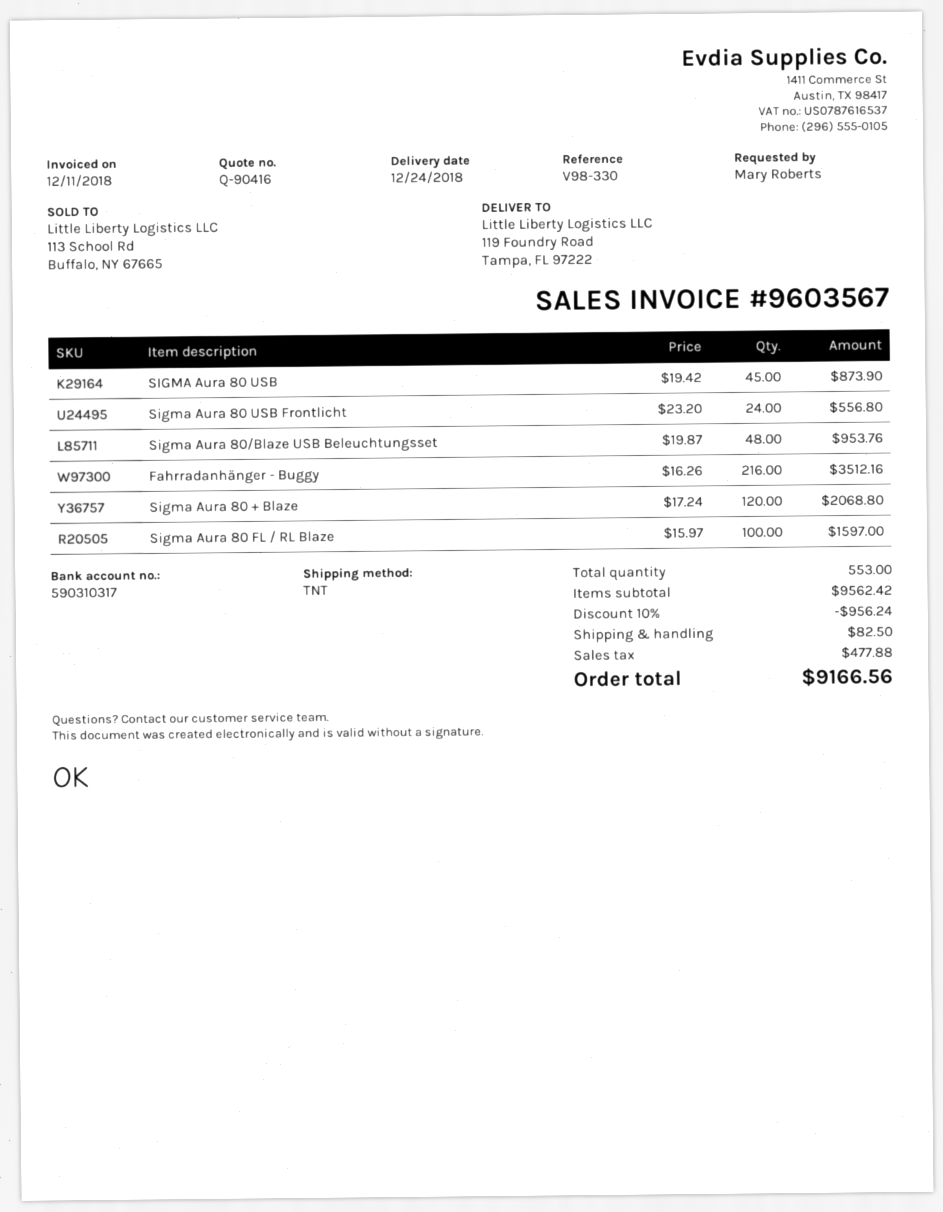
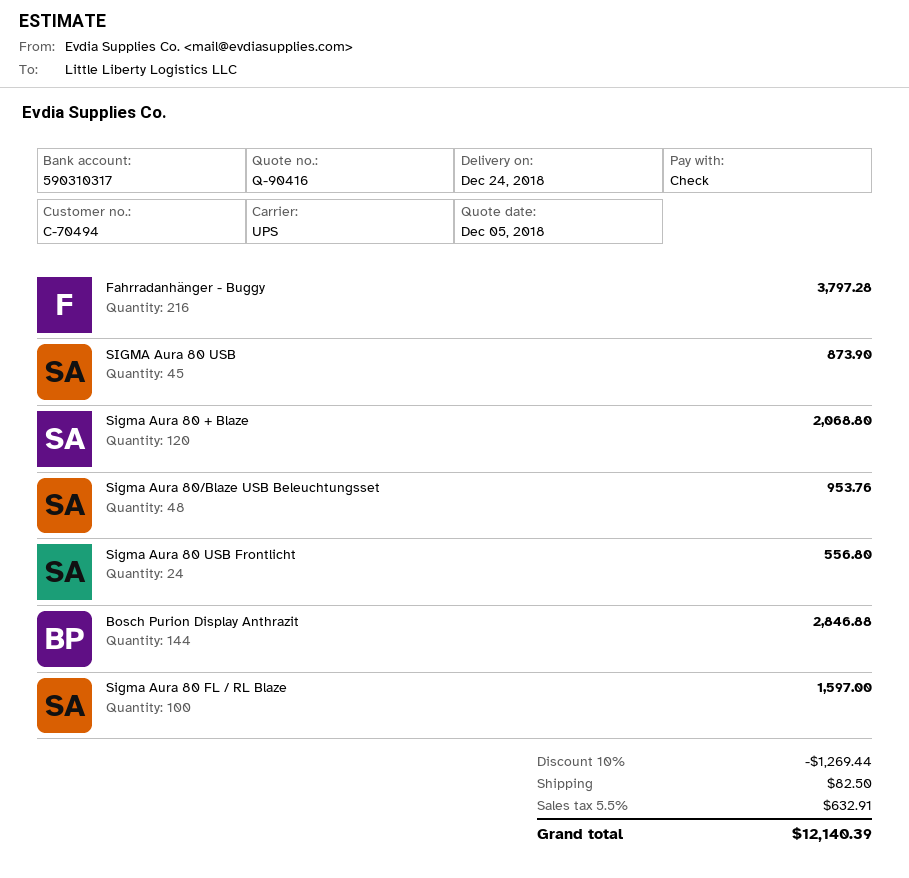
shipping method: TNT -> UPS
Fahrradanhänger - Buggy: 216 for 3512.16 -> 216 for 3797.28
Bosch Purion Display Anthrazit: none -> 144 for 2846.88
discount: 10% = 956.24 -> 10% = 1269.44
tax: 477.88 -> 632.91
total: 9166.56 -> 12140.39

